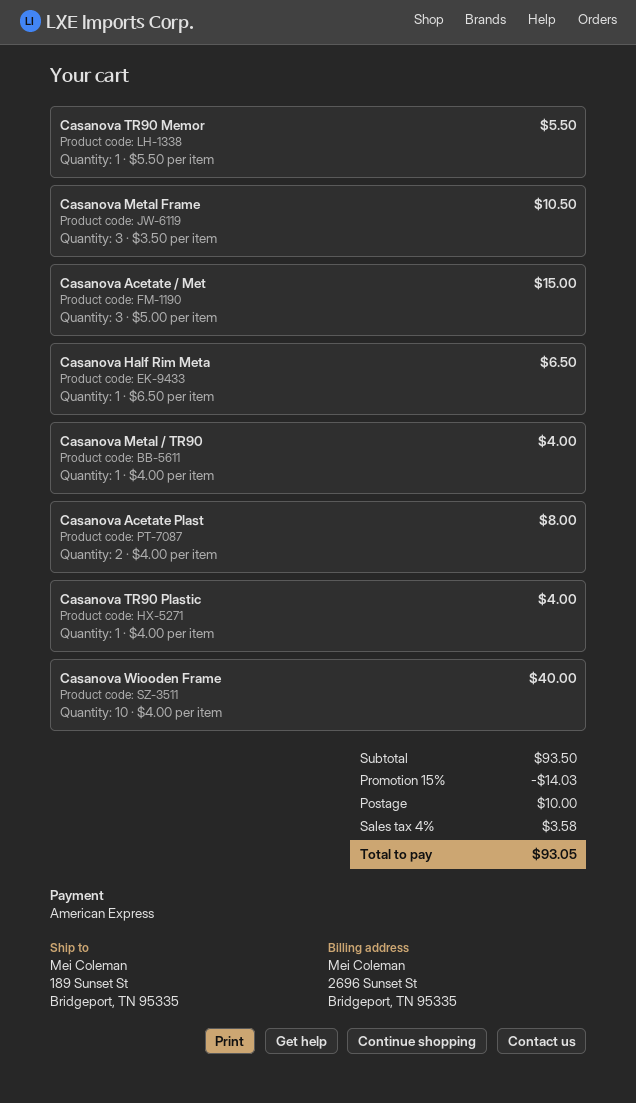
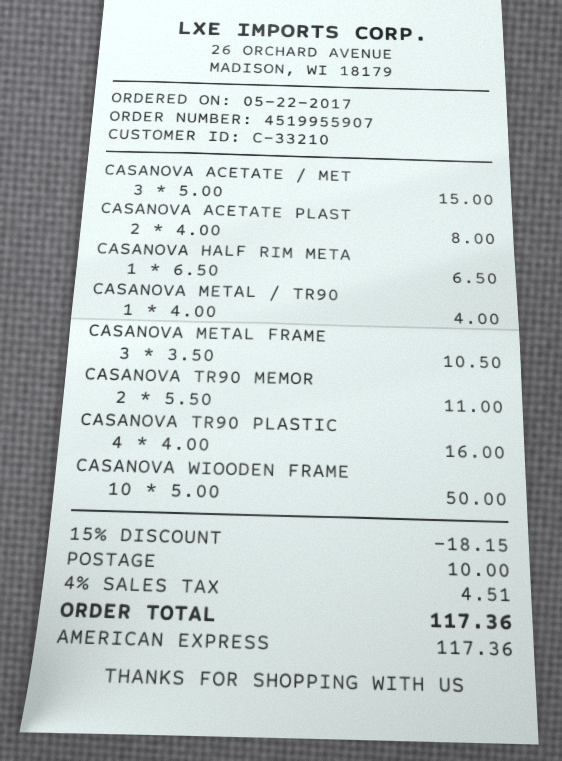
Casanova TR90 Memor: 1 x 5.50 = 5.50 -> 2 x 5.50 = 11.00
Casanova TR90 Plastic: 1 x 4.00 = 4.00 -> 4 x 4.00 = 16.00
Casanova Wiooden Frame: 10 x 4.00 = 40.00 -> 10 x 5.00 = 50.00
discount: 15% = 14.03 -> 15% = 18.15
tax: 4% = 3.58 -> 4% = 4.51
total: 93.05 -> 117.36

